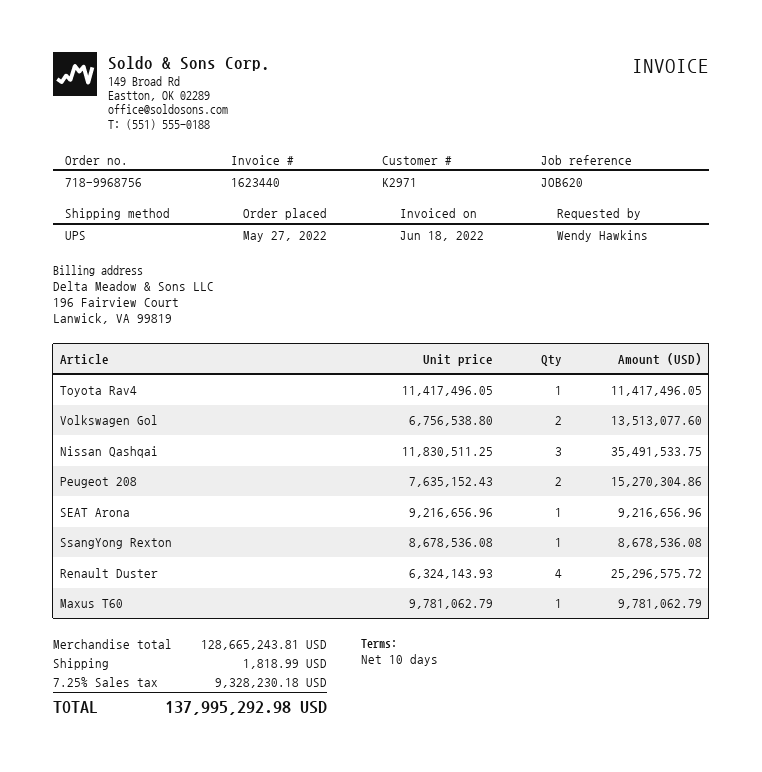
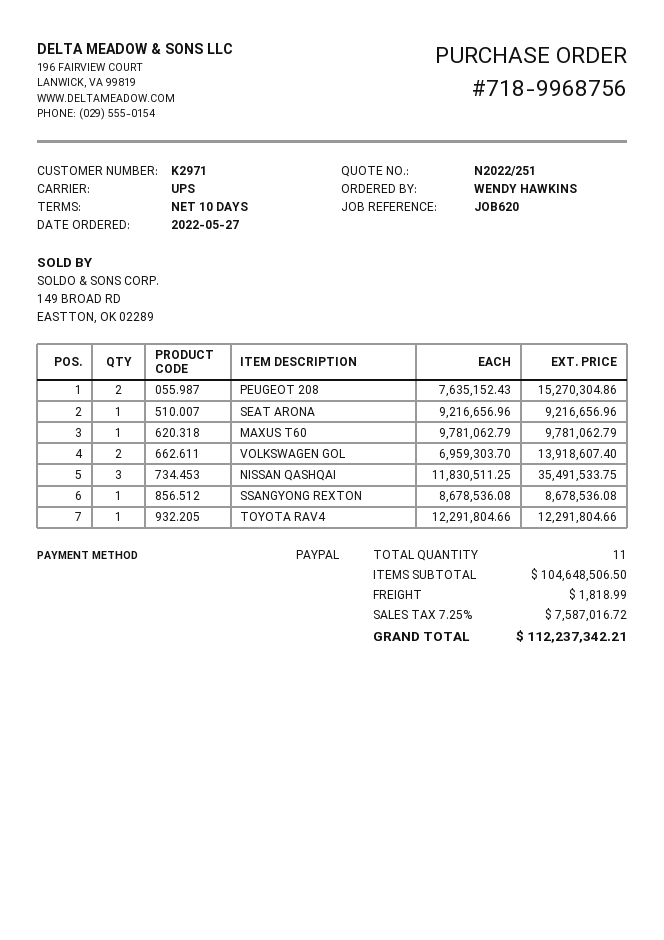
Toyota Rav4: 1 x 11417496.05 = 11417496.05 -> 1 x 12291804.66 = 12291804.66
Volkswagen Gol: 2 x 6756538.80 = 13513077.60 -> 2 x 6959303.70 = 13918607.40
Renault Duster: 4 x 6324143.93 = 25296575.72 -> none
subtotal: 128665243.81 -> 104648506.50
tax: 7.25% = 9328230.18 -> 7.25% = 7587016.72
total: 137995292.98 -> 112237342.21

